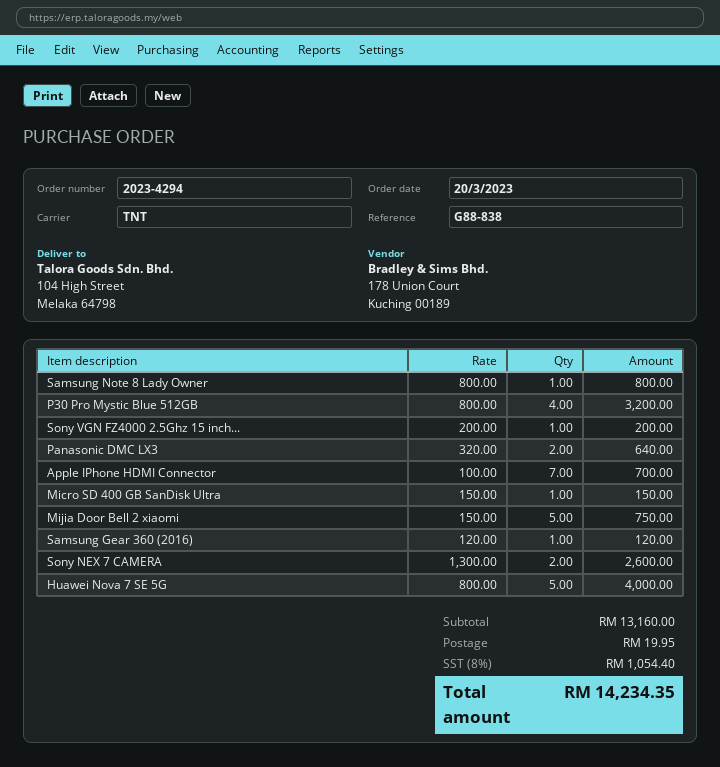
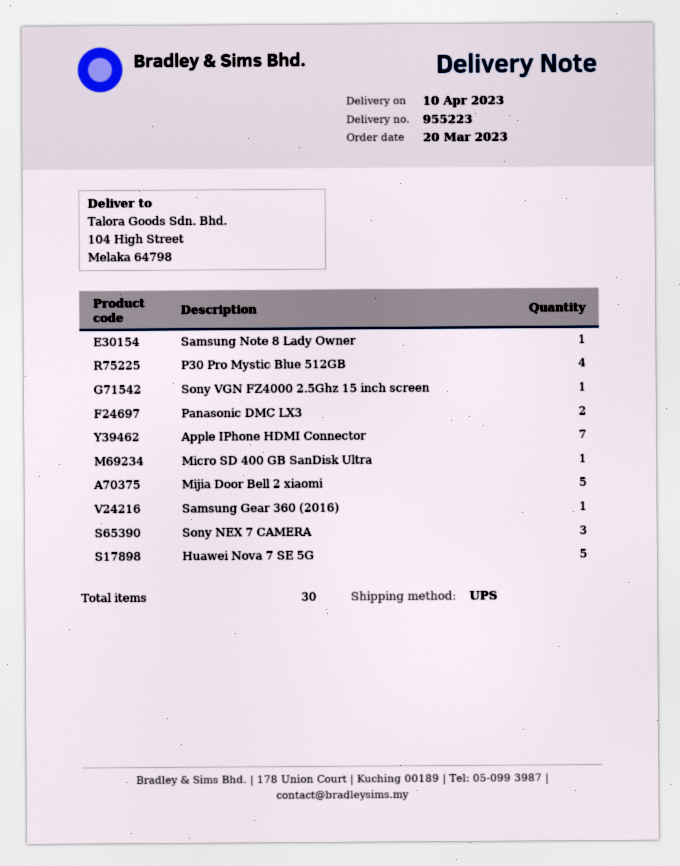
shipping method: TNT -> UPS
Sony NEX 7 CAMERA: 2 -> 3

